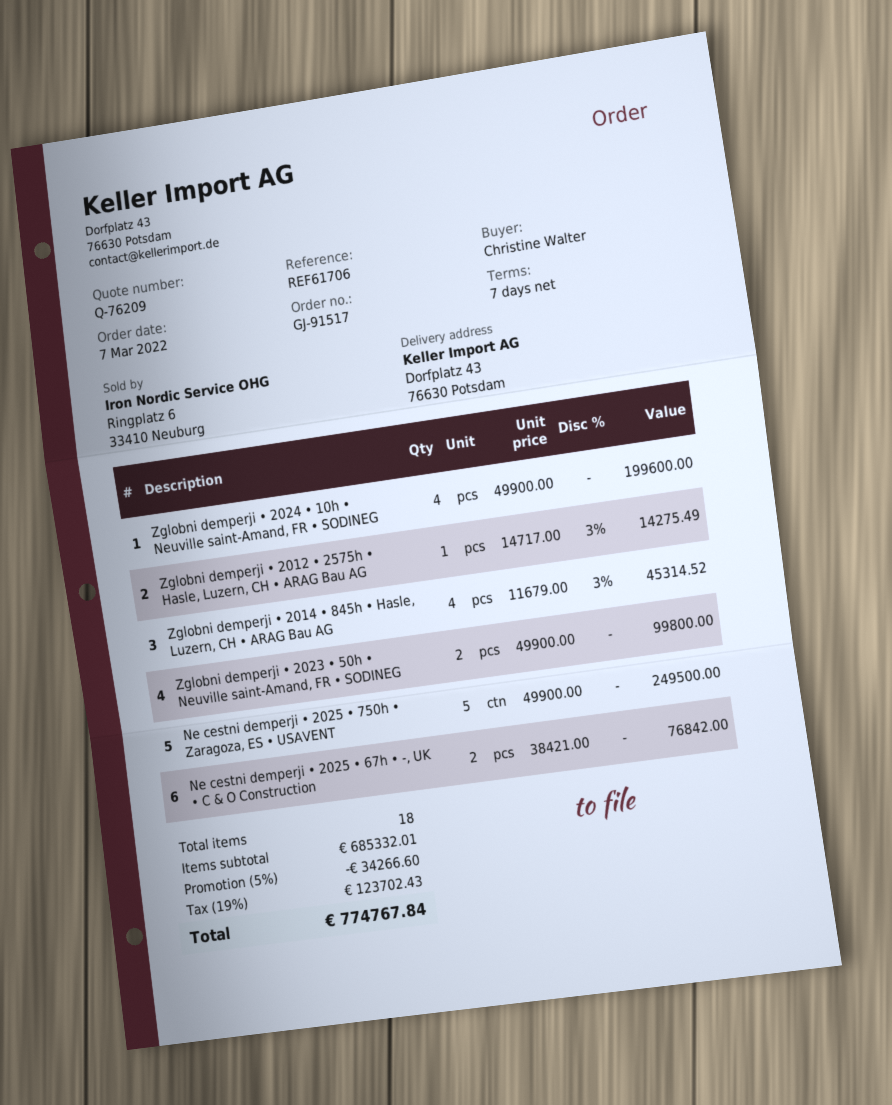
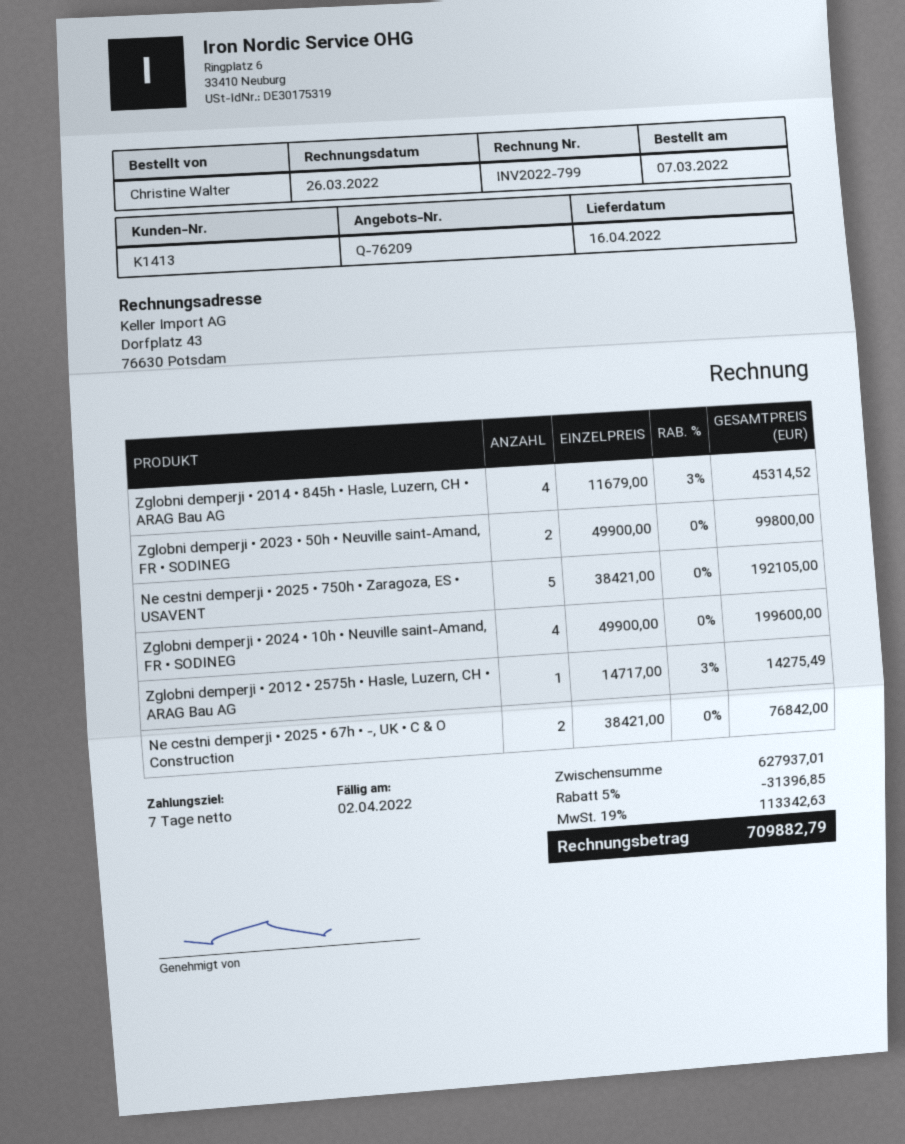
Ne cestni demperji • 2025 • 750h • Zaragoza, ES • USAVENT: 5 x 49900.00 = 249500.00 -> 5 x 38421.00 = 192105.00
subtotal: 685332.01 -> 627937.01
discount: 5% = 34266.60 -> 5% = 31396.85
tax: 19% = 123702.43 -> 19% = 113342.63
total: 774767.84 -> 709882.79

